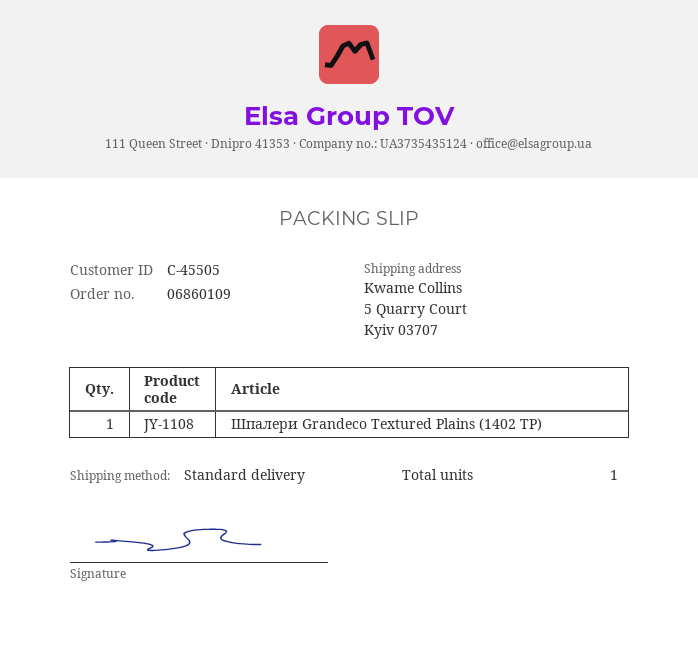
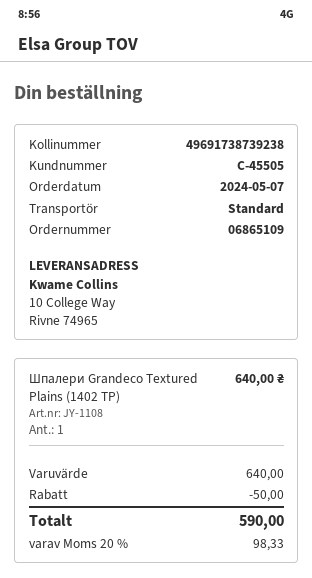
order number: 06860109 -> 06865109
ship to: 5 Quarry Court, Kyiv 03707 -> 10 College Way, Rivne 74965

